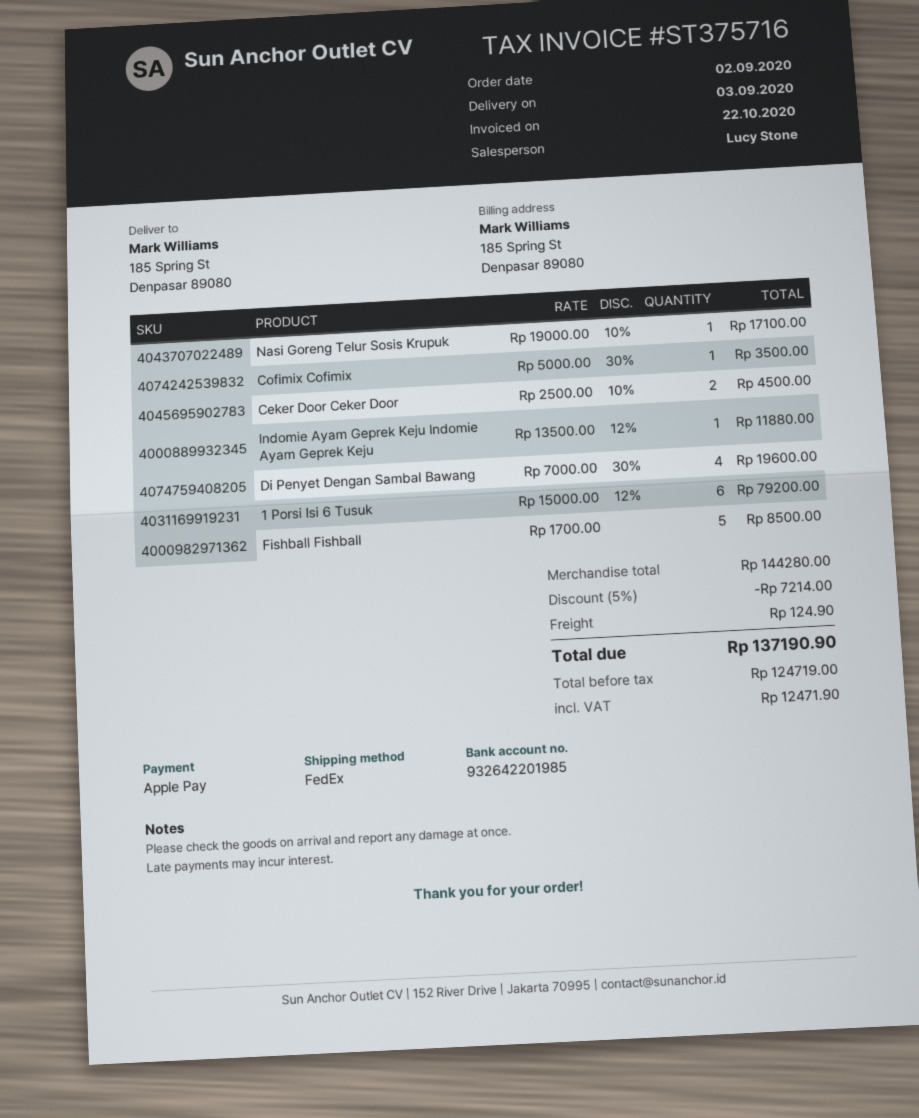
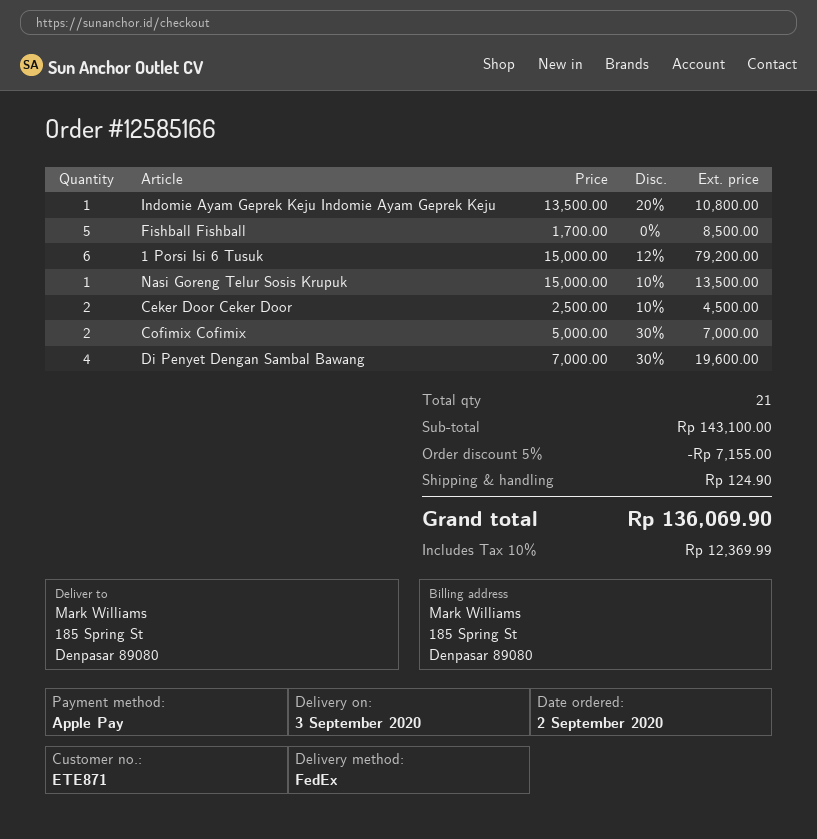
Nasi Goreng Telur Sosis Krupuk: 1 x 19000.00 - 10% = 17100.00 -> 1 x 15000.00 - 10% = 13500.00
Cofimix Cofimix: 1 x 5000.00 - 30% = 3500.00 -> 2 x 5000.00 - 30% = 7000.00
Indomie Ayam Geprek Keju Indomie Ayam Geprek Keju: 1 x 13500.00 - 12% = 11880.00 -> 1 x 13500.00 - 20% = 10800.00
subtotal: 144280.00 -> 143100.00
discount: 5% = 7214.00 -> 5% = 7155.00
tax: 12471.90 -> 12369.99
total: 137190.90 -> 136069.90

